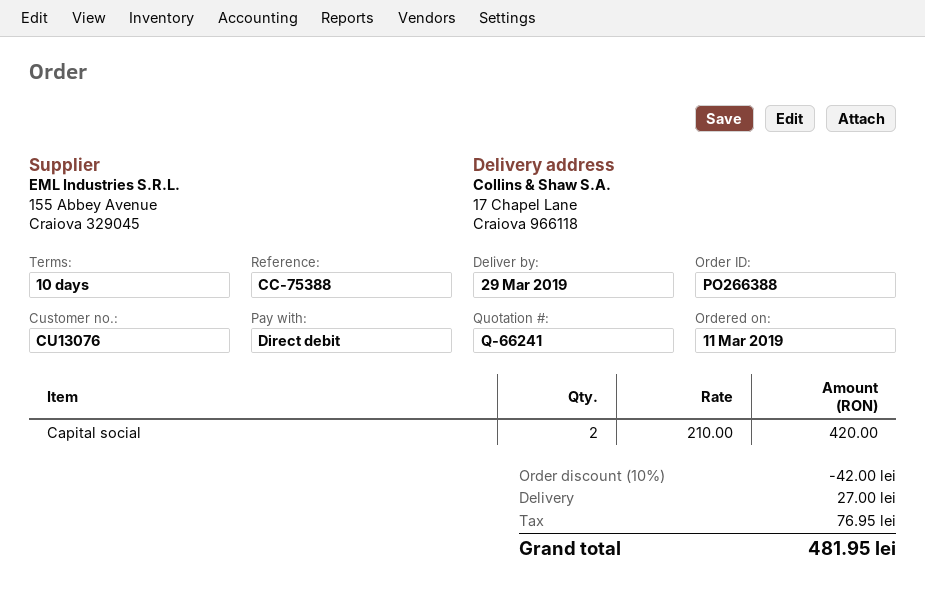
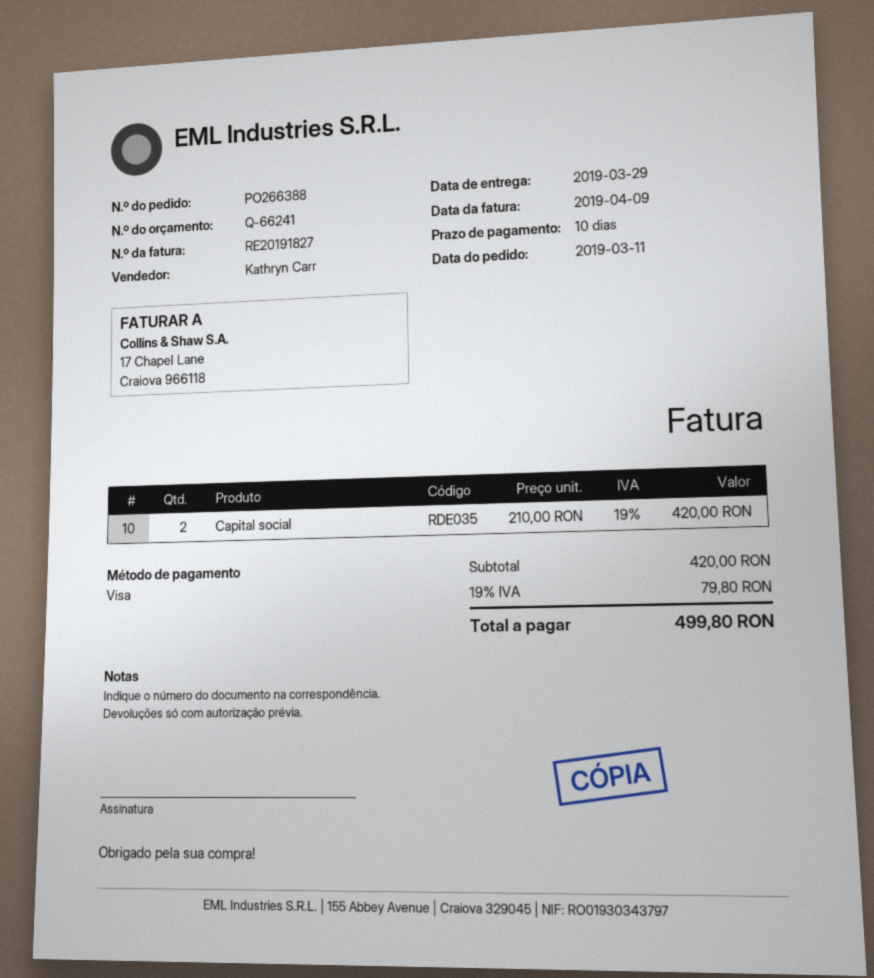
payment method: direct debit -> Visa
discount: 10% = 42.00 -> none
shipping: 27.00 -> none
tax: 76.95 -> 79.80
total: 481.95 -> 499.80

